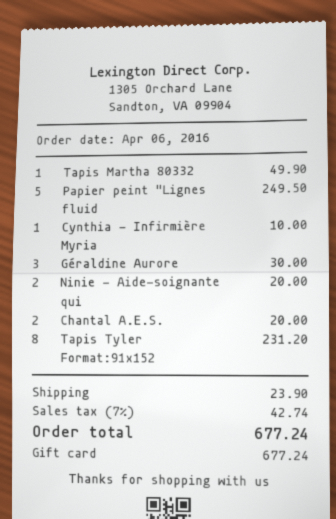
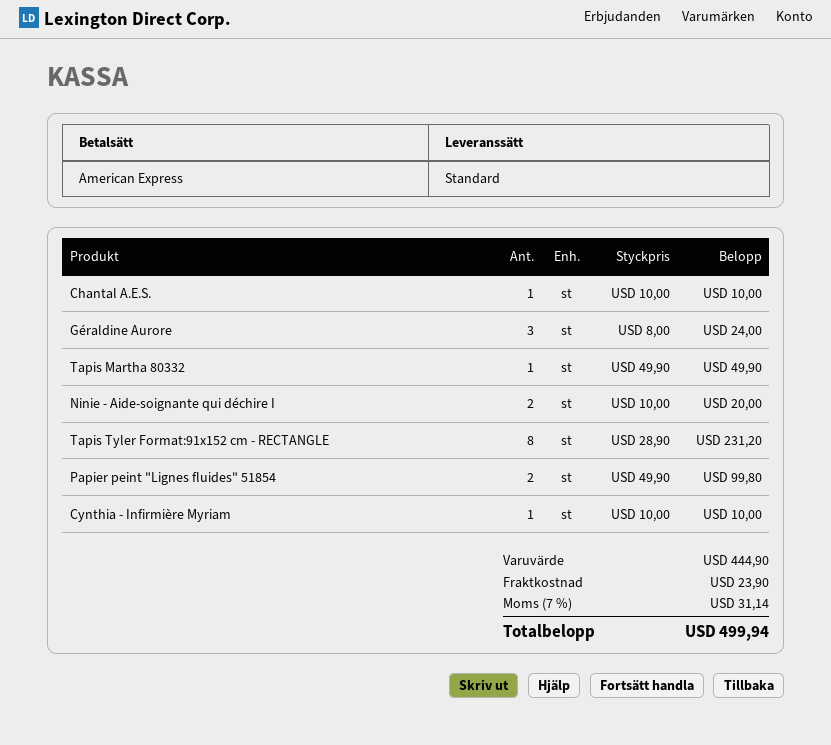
payment method: gift card -> American Express
Papier peint "Lignes fluid: 5 for 249.50 -> 2 for 99.80
Géraldine Aurore: 3 for 30.00 -> 3 for 24.00
Chantal A.E.S.: 2 for 20.00 -> 1 for 10.00
tax: 7% = 42.74 -> 7% = 31.14
total: 677.24 -> 499.94

